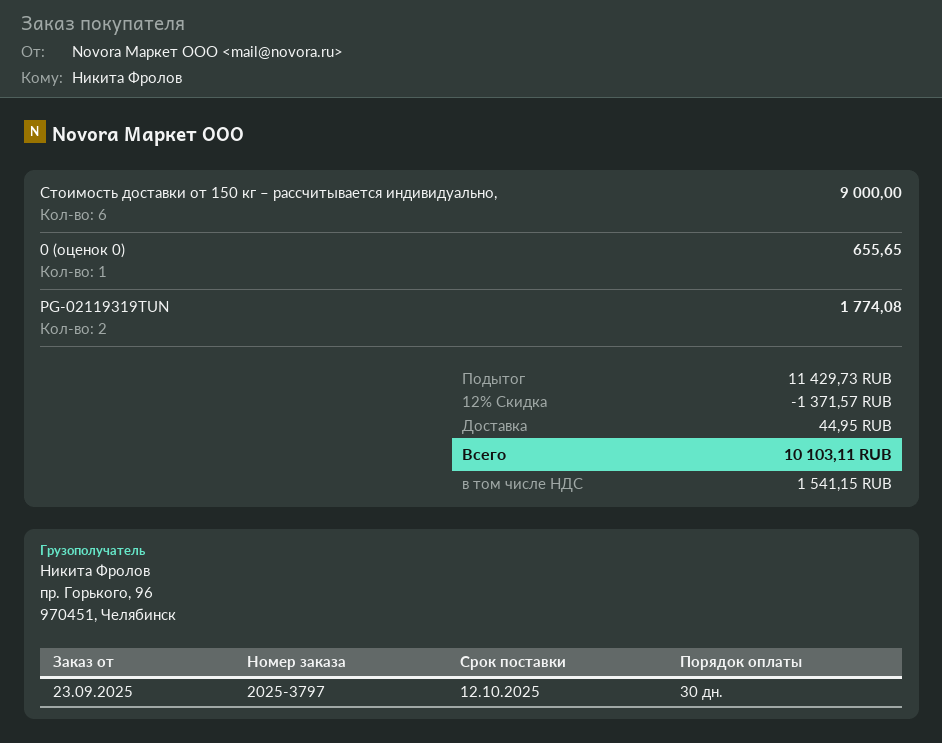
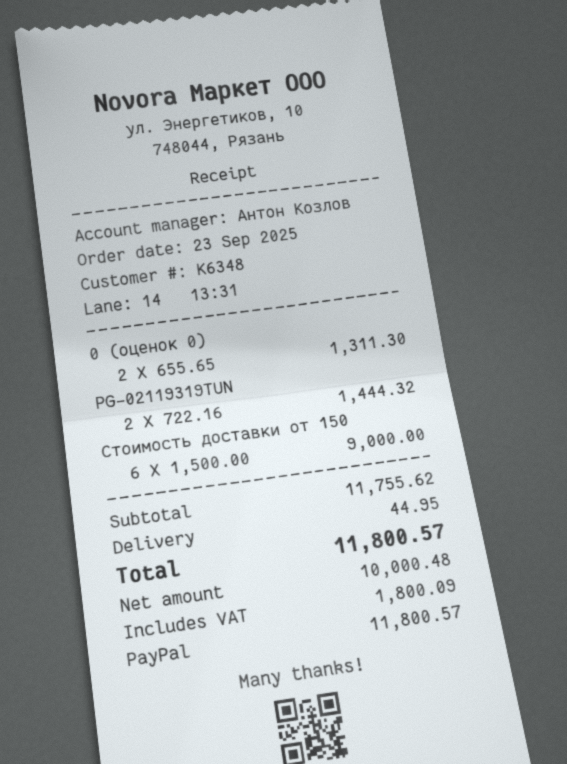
0 (оценок 0): 1 for 655.65 -> 2 for 1311.30
PG-02119319TUN: 2 for 1774.08 -> 2 for 1444.32
subtotal: 11429.73 -> 11755.62
discount: 12% = 1371.57 -> none
tax: 1541.15 -> 1800.09
total: 10103.11 -> 11800.57

